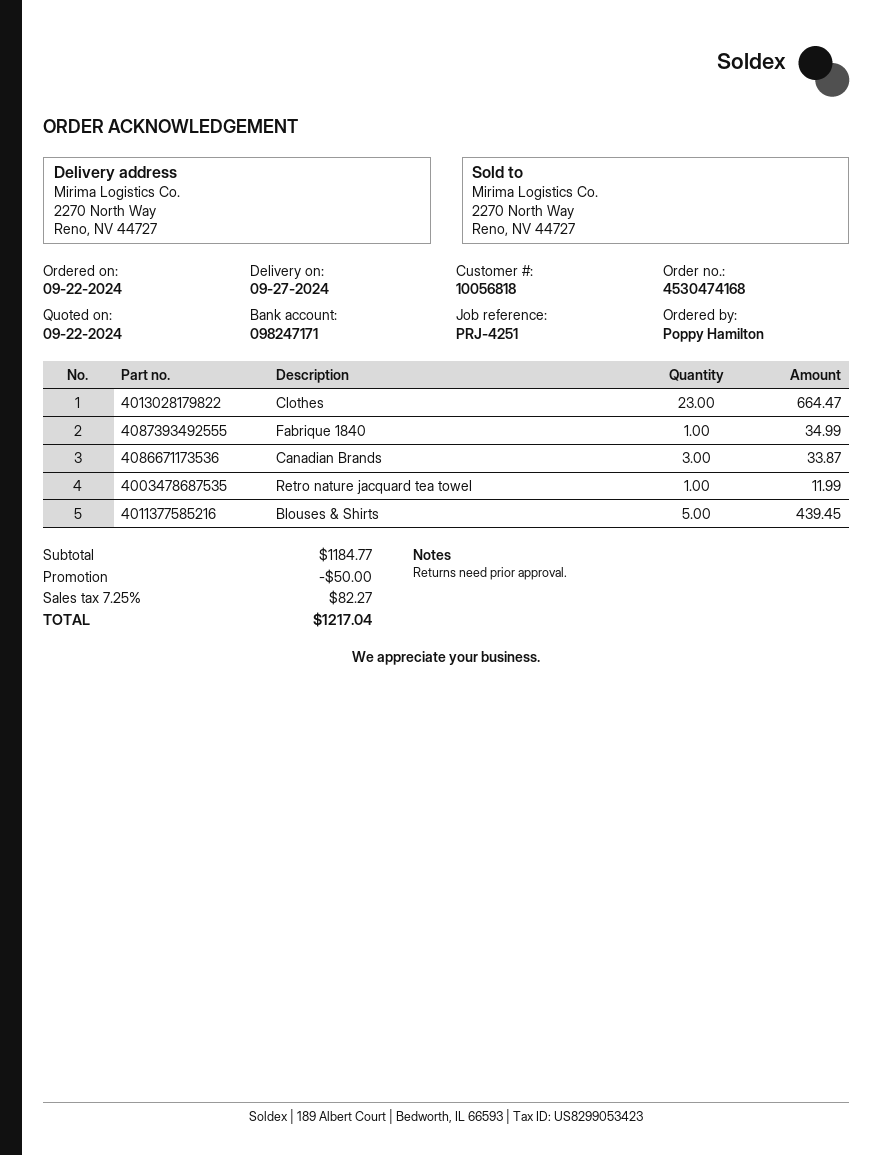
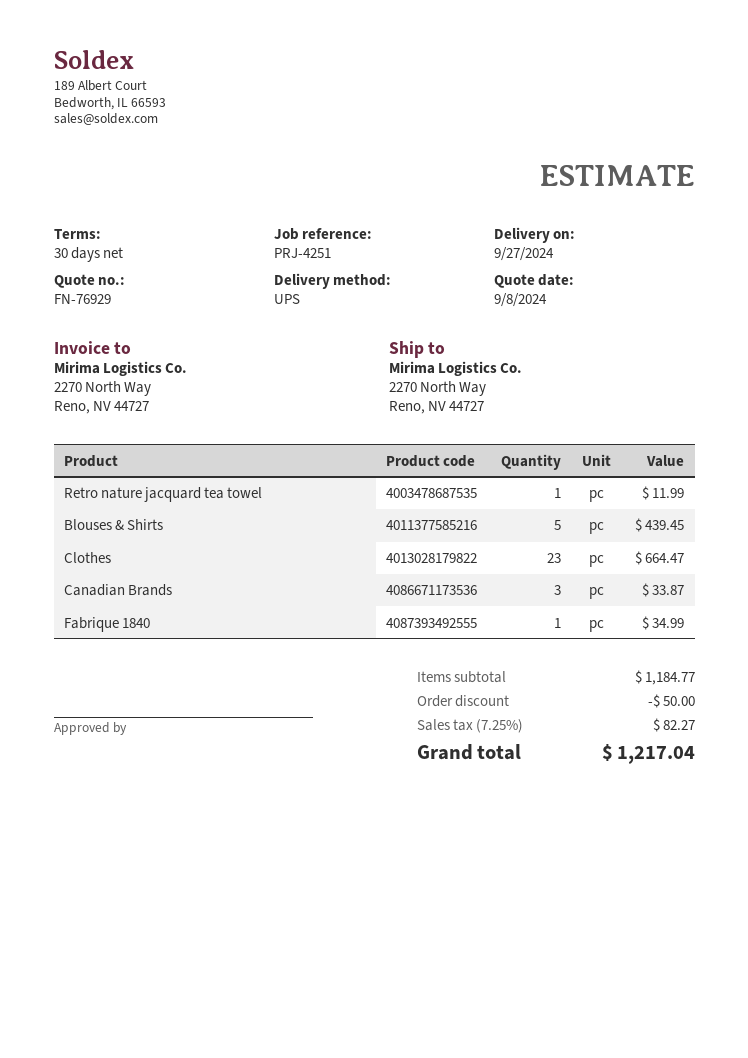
quote date: 2024-09-22 -> 2024-09-08

